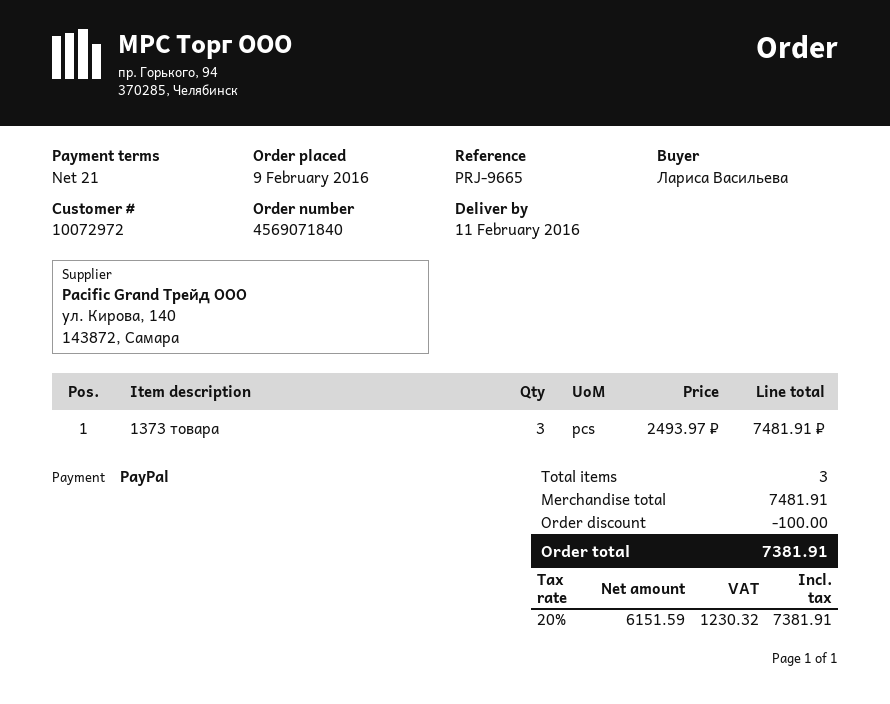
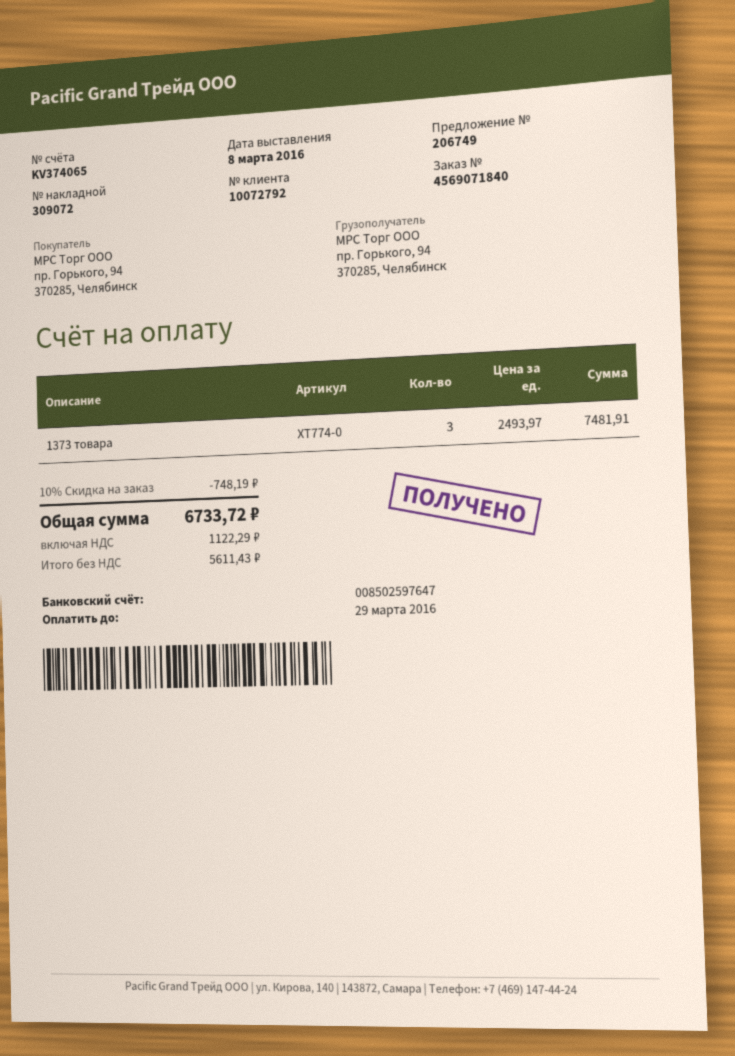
customer number: 10072972 -> 10072792
discount: 100.00 -> 748.19
net: 6151.59 -> 5611.43
tax: 1230.32 -> 1122.29
total: 7381.91 -> 6733.72

